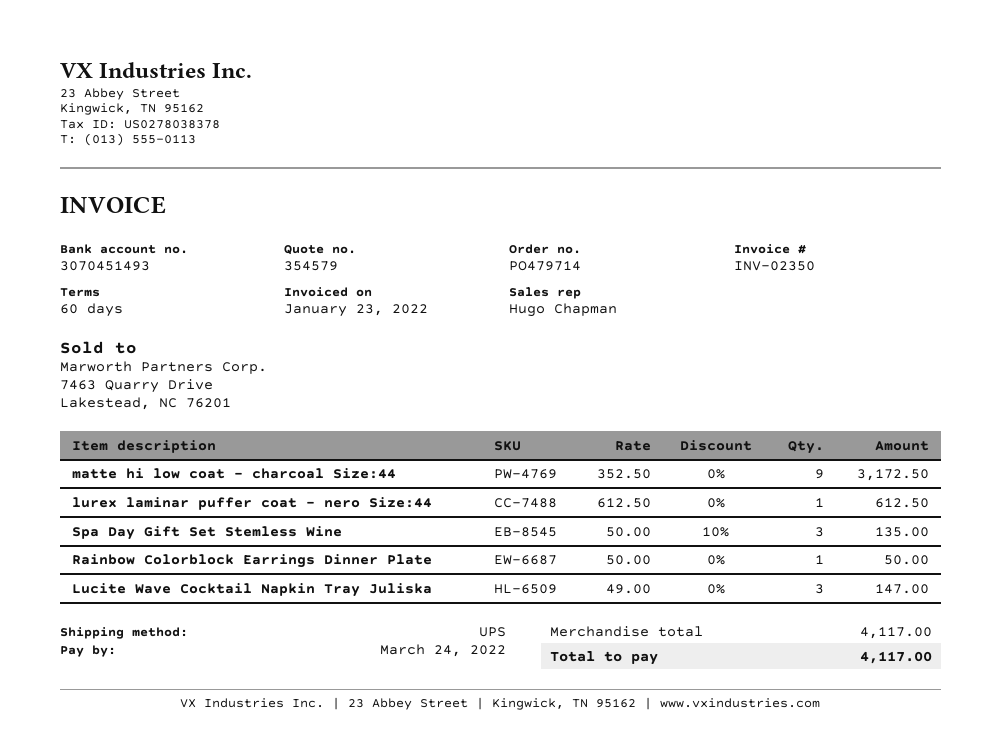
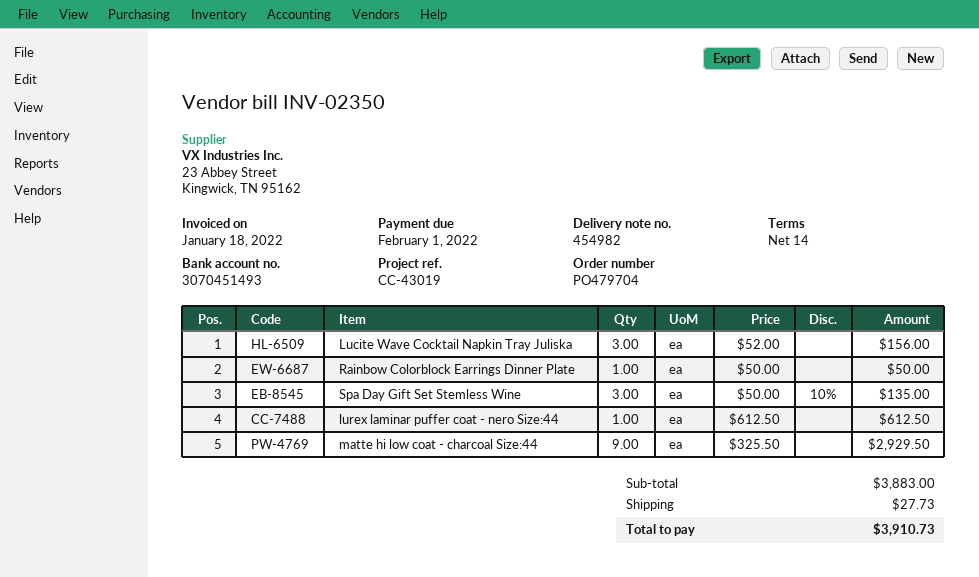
order number: PO479714 -> PO479704
invoice date: 2022-01-23 -> 2022-01-18
payment terms: 60 days -> 14 days
due date: 2022-03-24 -> 2022-02-01
matte hi low coat - charcoal Size:44: 9 x 352.50 = 3172.50 -> 9 x 325.50 = 2929.50
Lucite Wave Cocktail Napkin Tray Juliska: 3 x 49.00 = 147.00 -> 3 x 52.00 = 156.00
subtotal: 4117.00 -> 3883.00
shipping: none -> 27.73
total: 4117.00 -> 3910.73

